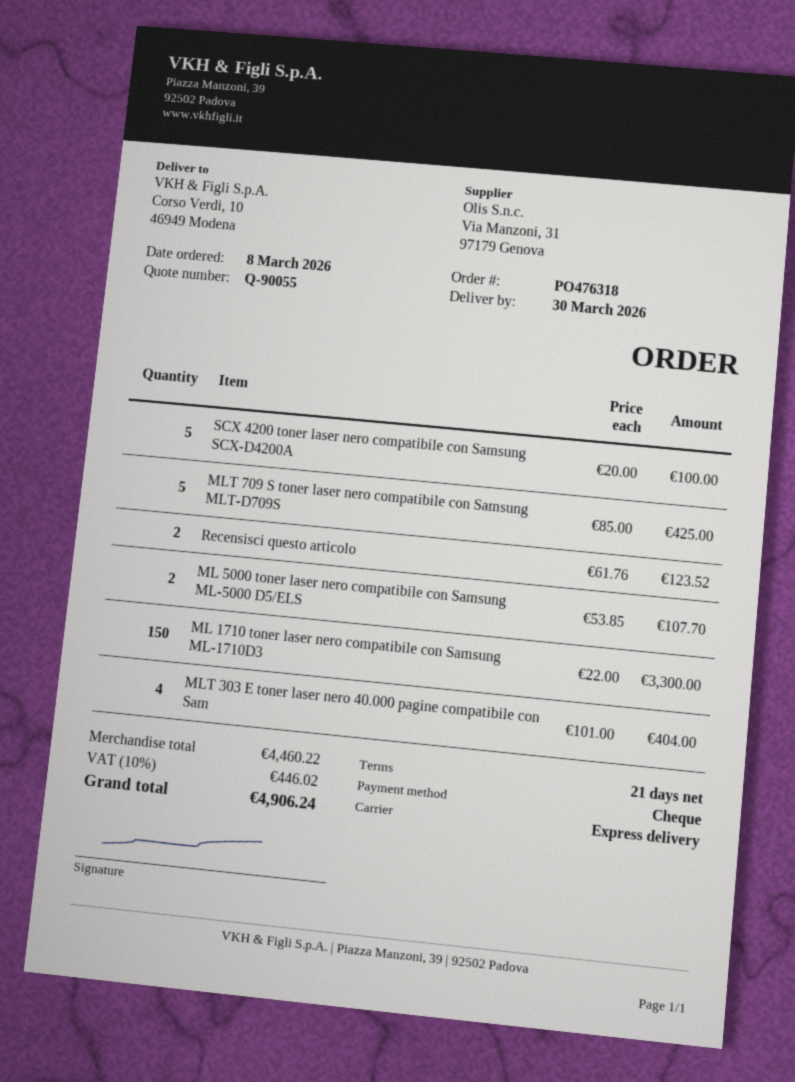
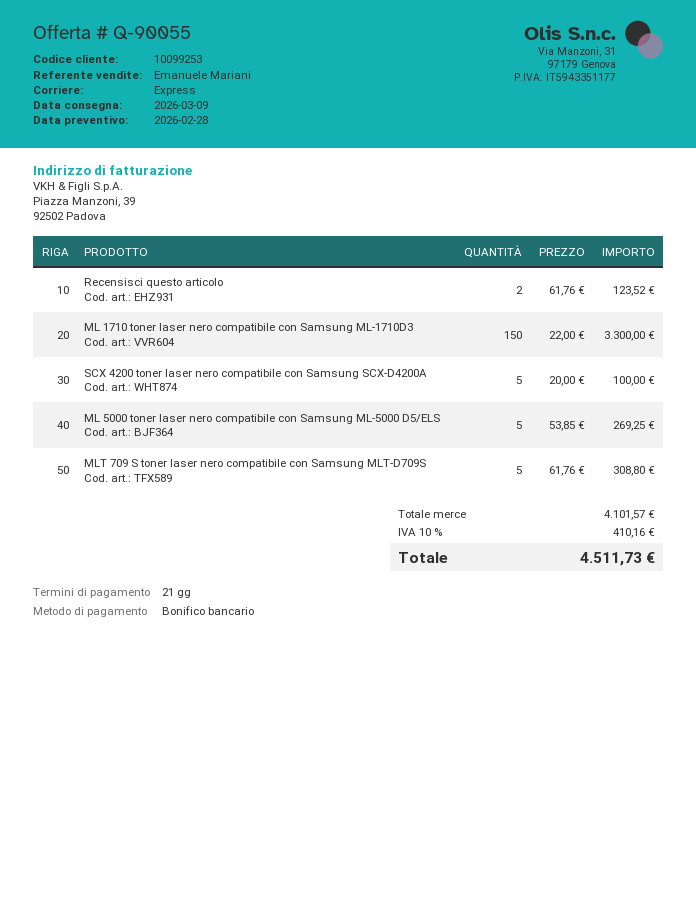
delivery date: 2026-03-30 -> 2026-03-09
payment method: cheque -> bank transfer
MLT 709 S toner laser nero compatibile con Samsung MLT-D709S: 5 x 85.00 = 425.00 -> 5 x 61.76 = 308.80
ML 5000 toner laser nero compatibile con Samsung ML-5000 D5/ELS: 2 x 53.85 = 107.70 -> 5 x 53.85 = 269.25
MLT 303 E toner laser nero 40.000 pagine compatibile con Sam: 4 x 101.00 = 404.00 -> none
subtotal: 4460.22 -> 4101.57
tax: 10% = 446.02 -> 10% = 410.16
total: 4906.24 -> 4511.73

